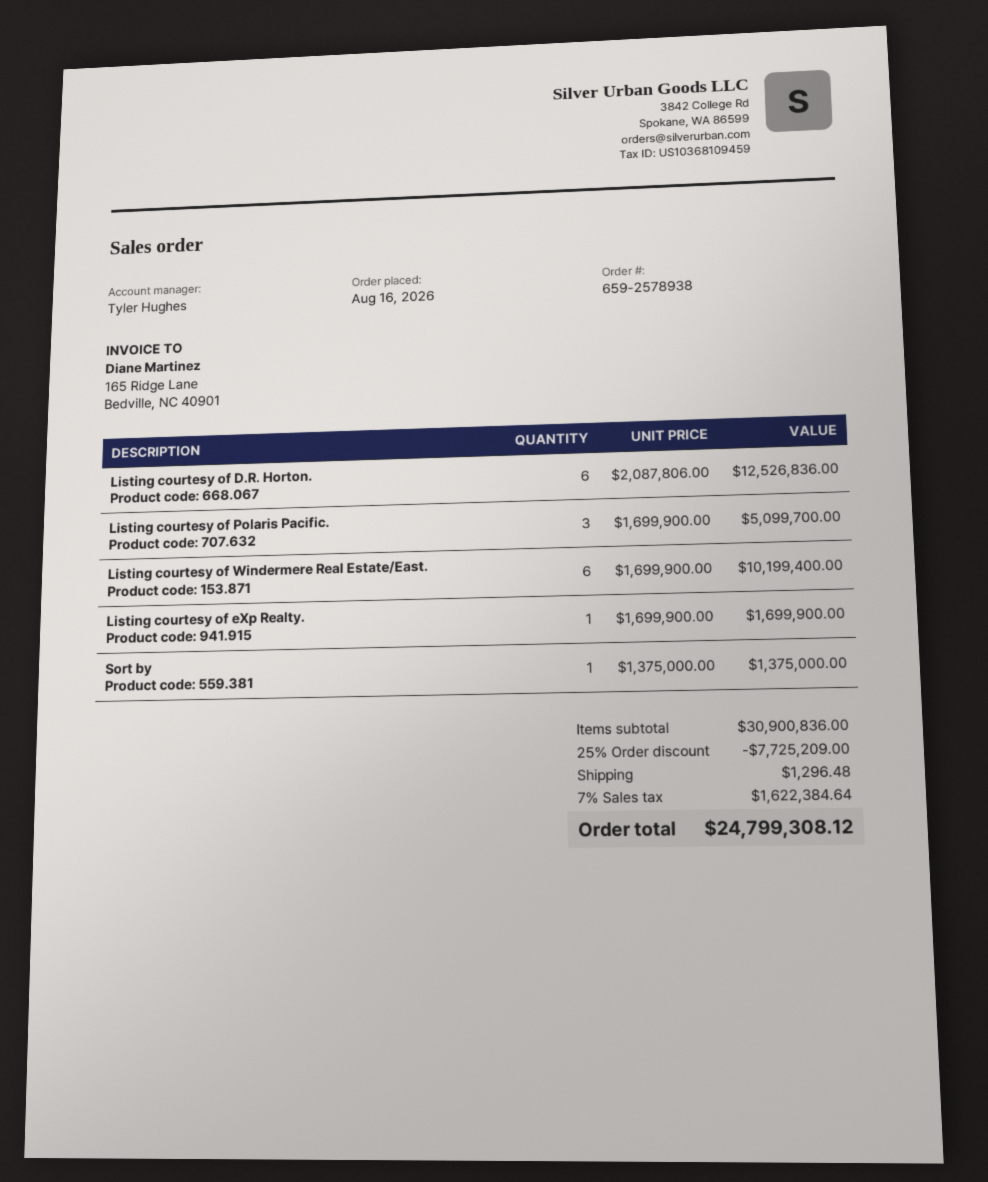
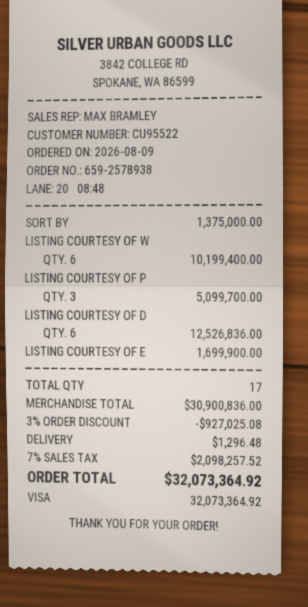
order date: 2026-08-16 -> 2026-08-09
sales rep: Tyler Hughes -> MAX BRAMLEY
discount: 25% = 7725209.00 -> 3% = 927025.08
tax: 7% = 1622384.64 -> 7% = 2098257.52
total: 24799308.12 -> 32073364.92

